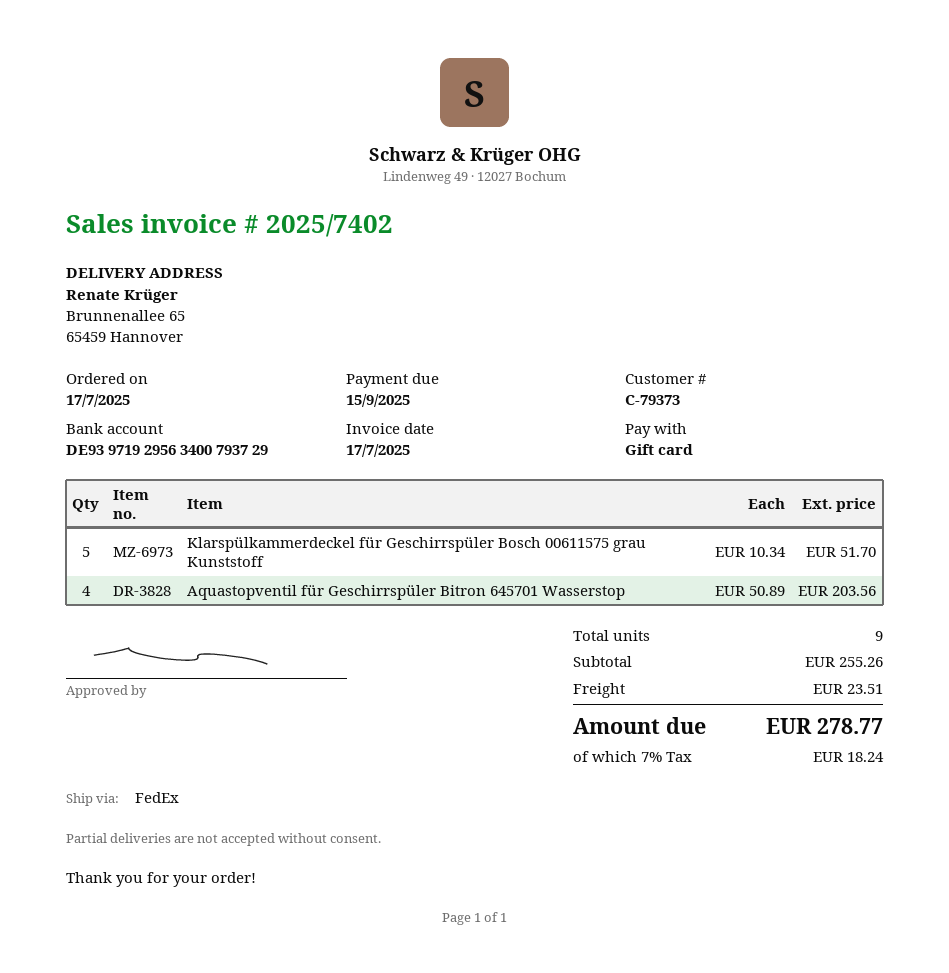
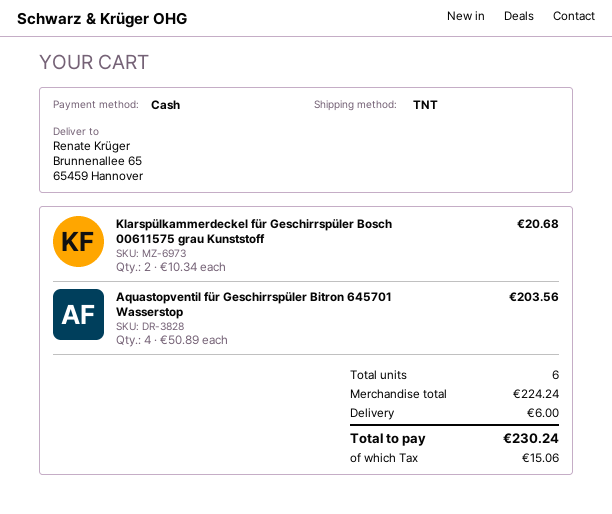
payment method: gift card -> cash
shipping method: FedEx -> TNT
Klarspülkammerdeckel für Geschirrspüler Bosch 00611575 grau Kunststoff: 5 x 10.34 = 51.70 -> 2 x 10.34 = 20.68
total quantity: 9 -> 6
subtotal: 255.26 -> 224.24
shipping: 23.51 -> 6.00
tax: 18.24 -> 15.06
total: 278.77 -> 230.24

